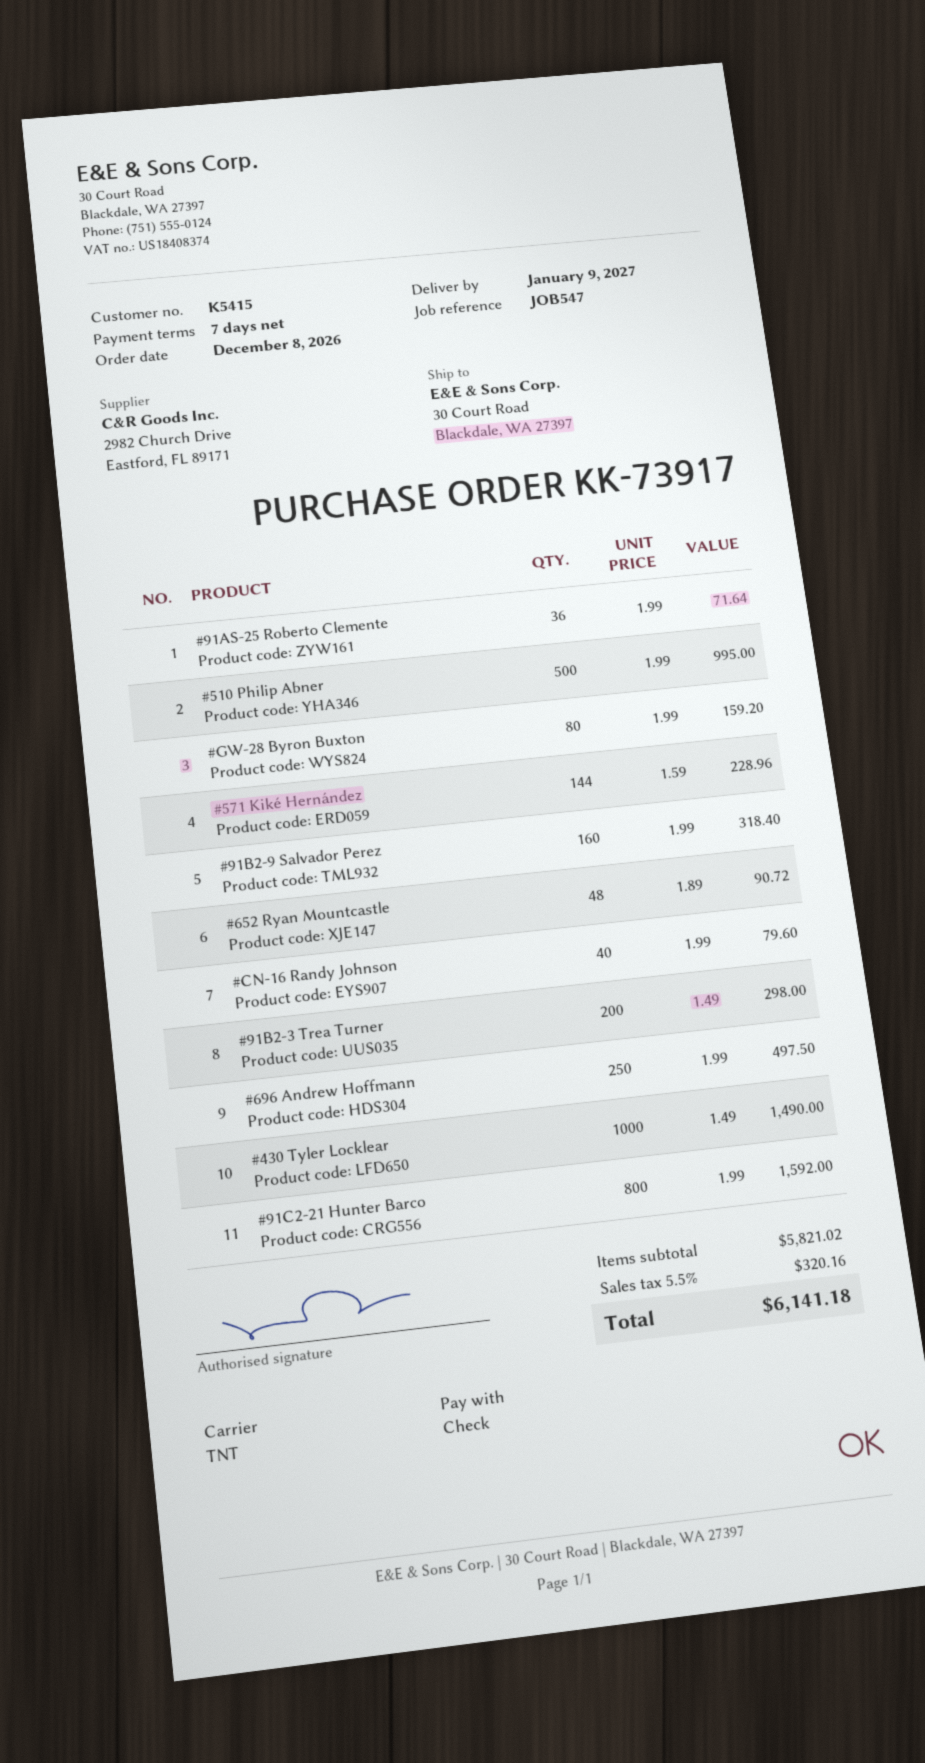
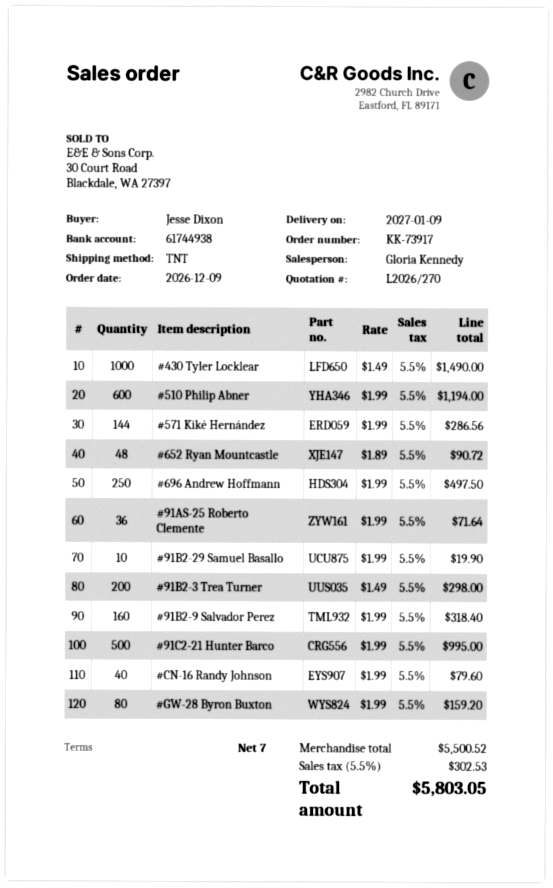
order date: 2026-12-08 -> 2026-12-09
#510 Philip Abner: 500 x 1.99 = 995.00 -> 600 x 1.99 = 1194.00
#571 Kiké Hernández: 144 x 1.59 = 228.96 -> 144 x 1.99 = 286.56
#91C2-21 Hunter Barco: 800 x 1.99 = 1592.00 -> 500 x 1.99 = 995.00
#91B2-29 Samuel Basallo: none -> 10 x 1.99 = 19.90
subtotal: 5821.02 -> 5500.52
tax: 5.5% = 320.16 -> 5.5% = 302.53
total: 6141.18 -> 5803.05

